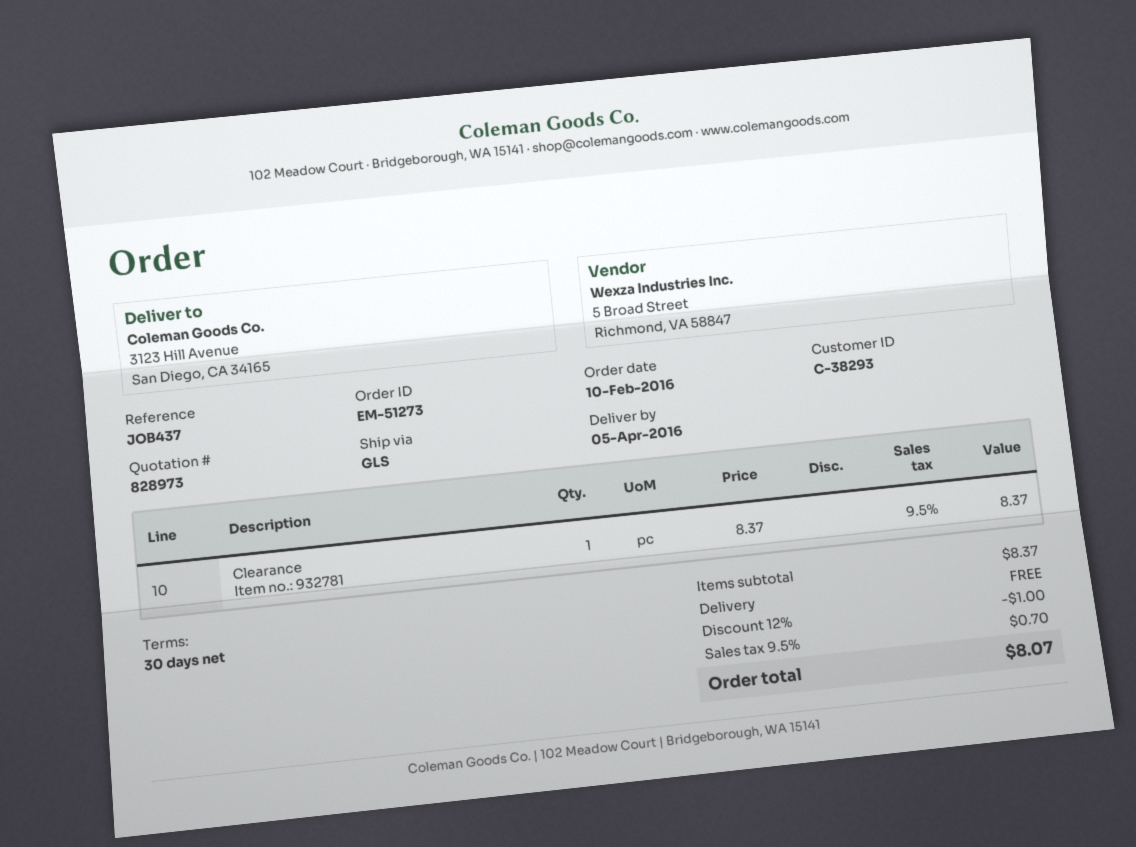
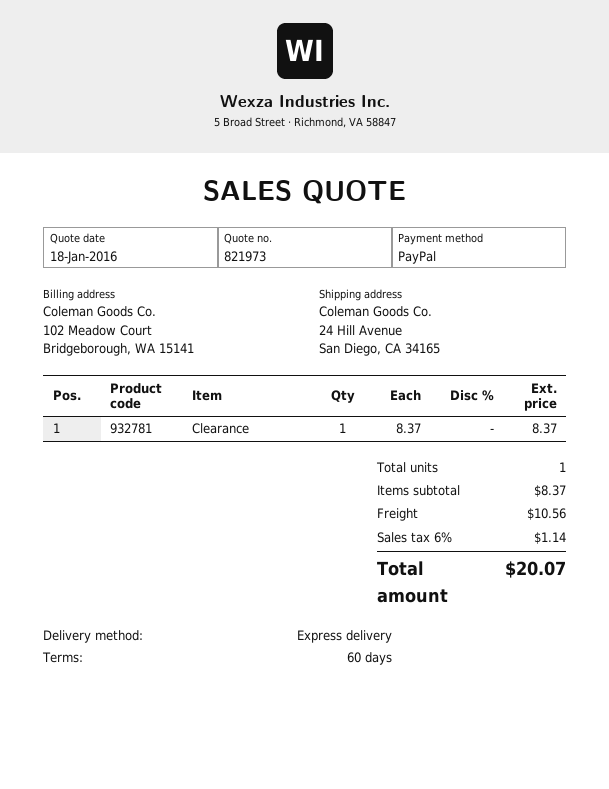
quote number: 828973 -> 821973
payment terms: 30 days -> 60 days
shipping method: GLS -> express
ship to: 3123 Hill Avenue, San Diego, CA 34165 -> 24 Hill Avenue, San Diego, CA 34165
discount: 12% = 1.00 -> none
shipping: 0.00 -> 10.56
tax: 9.5% = 0.70 -> 6% = 1.14
total: 8.07 -> 20.07

